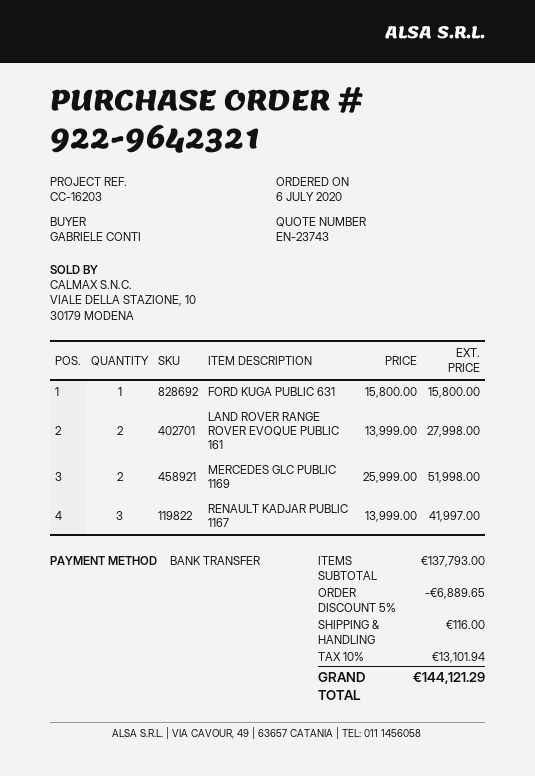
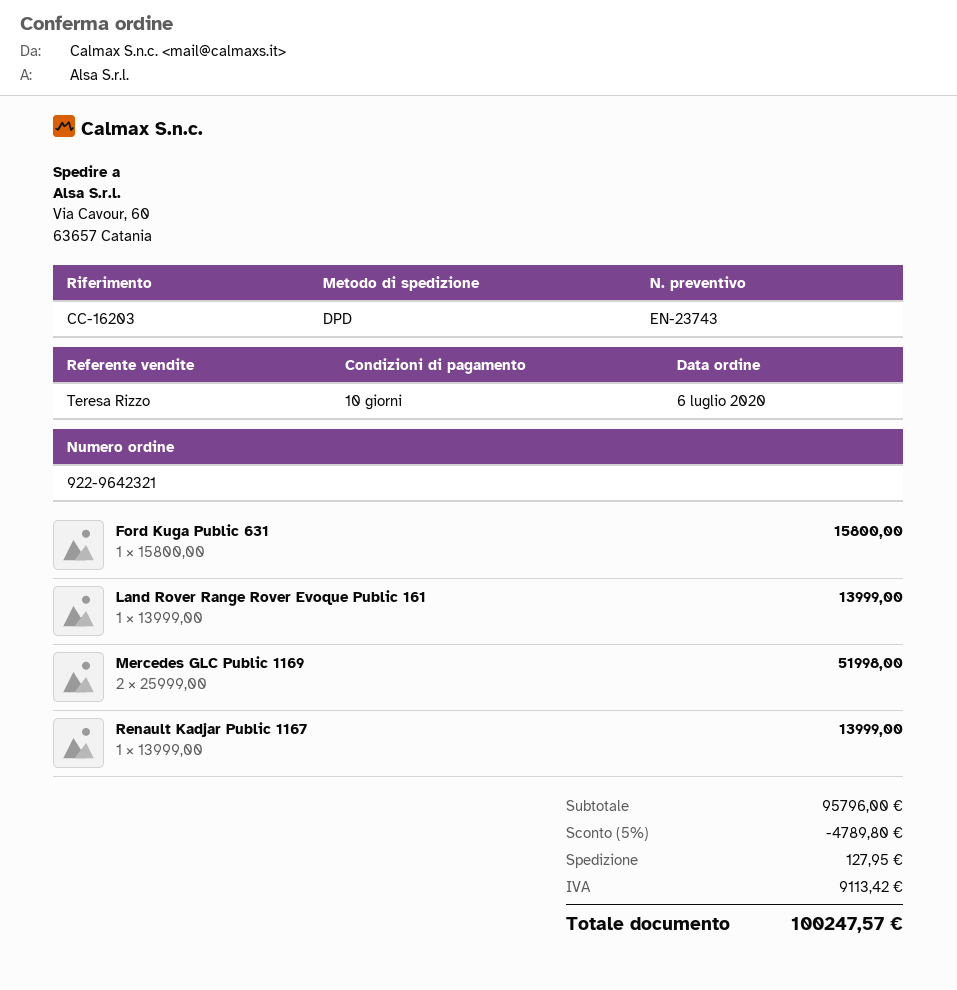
LAND ROVER RANGE ROVER EVOQUE PUBLIC 161: 2 x 13999.00 = 27998.00 -> 1 x 13999.00 = 13999.00
RENAULT KADJAR PUBLIC 1167: 3 x 13999.00 = 41997.00 -> 1 x 13999.00 = 13999.00
subtotal: 137793.00 -> 95796.00
discount: 5% = 6889.65 -> 5% = 4789.80
shipping: 116.00 -> 127.95
tax: 13101.94 -> 9113.42
total: 144121.29 -> 100247.57

